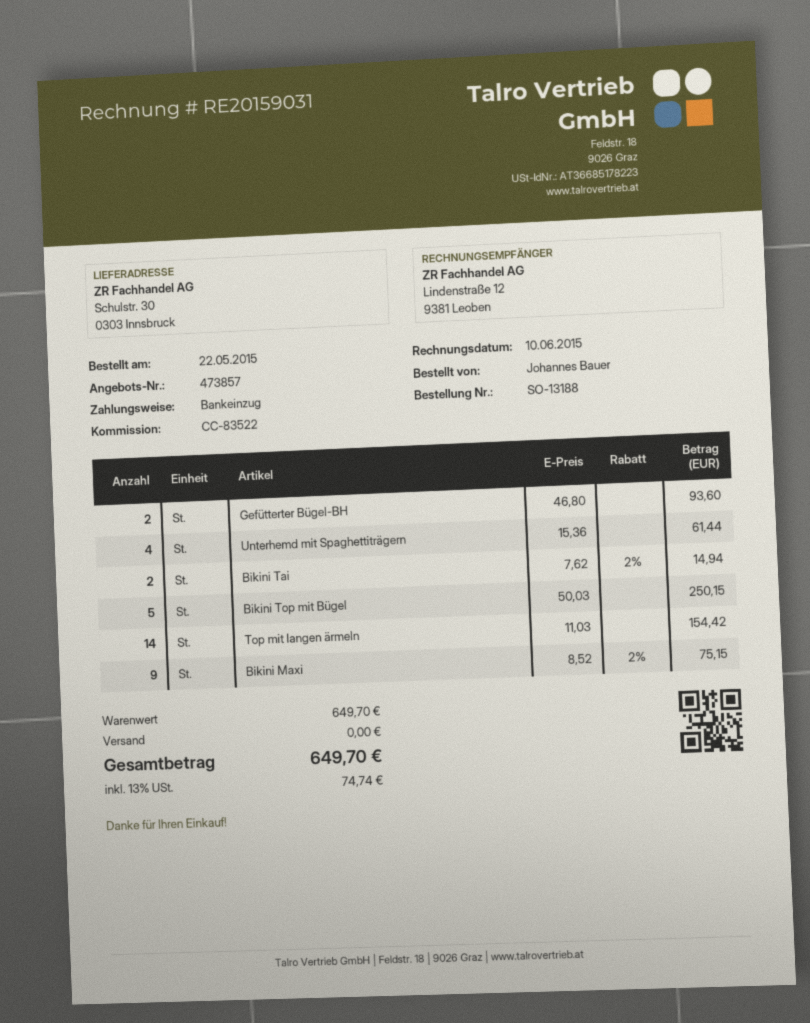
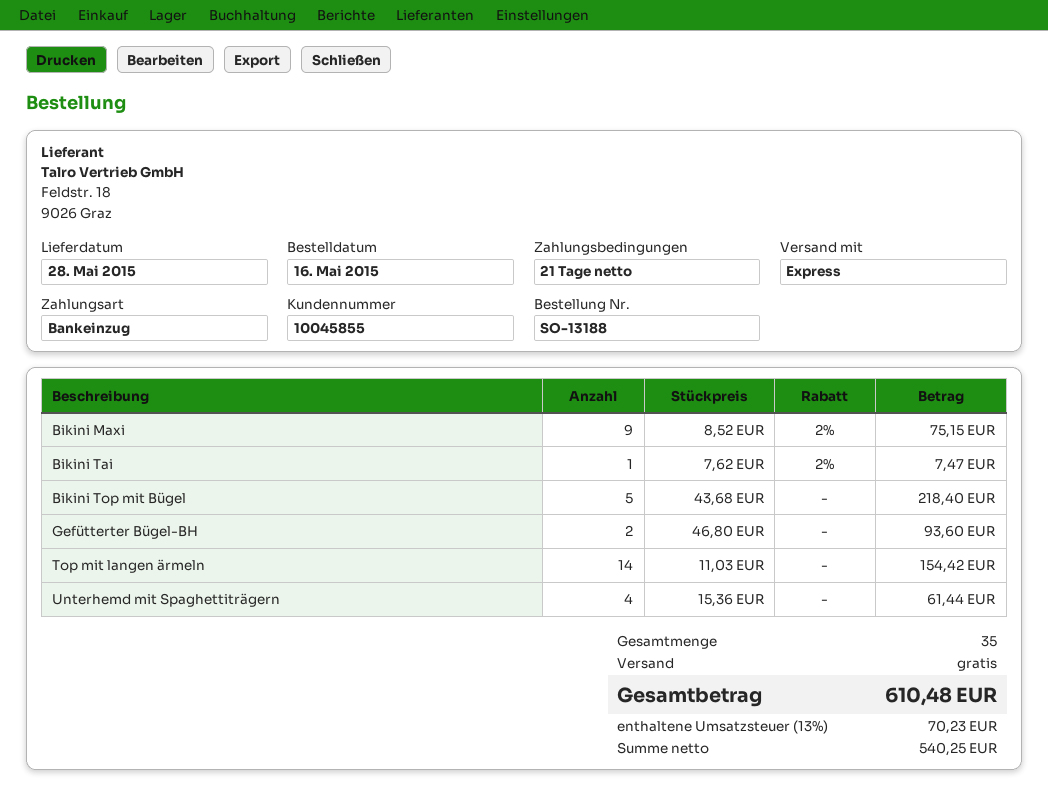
order date: 2015-05-22 -> 2015-05-16
Bikini Tai: 2 x 7.62 - 2% = 14.94 -> 1 x 7.62 - 2% = 7.47
Bikini Top mit Bügel: 5 x 50.03 = 250.15 -> 5 x 43.68 = 218.40
tax: 13% = 74.74 -> 13% = 70.23
total: 649.70 -> 610.48

